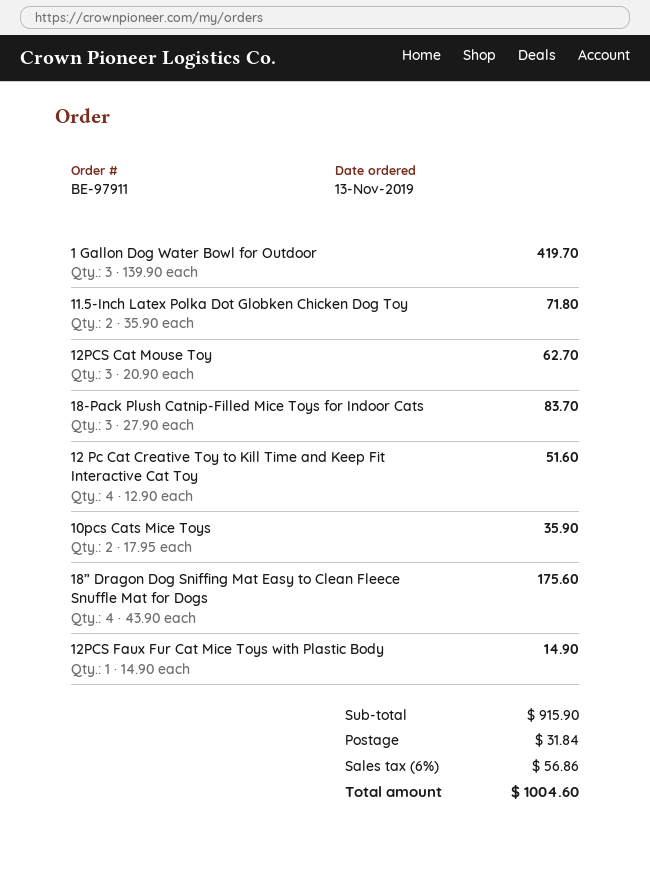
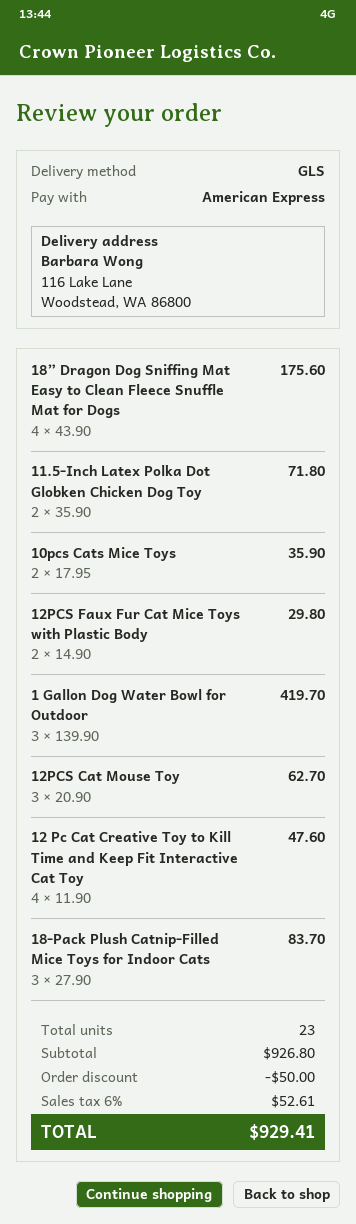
12 Pc Cat Creative Toy to Kill Time and Keep Fit Interactive Cat Toy: 4 x 12.90 = 51.60 -> 4 x 11.90 = 47.60
12PCS Faux Fur Cat Mice Toys with Plastic Body: 1 x 14.90 = 14.90 -> 2 x 14.90 = 29.80
subtotal: 915.90 -> 926.80
discount: none -> 50.00
shipping: 31.84 -> none
tax: 6% = 56.86 -> 6% = 52.61
total: 1004.60 -> 929.41

